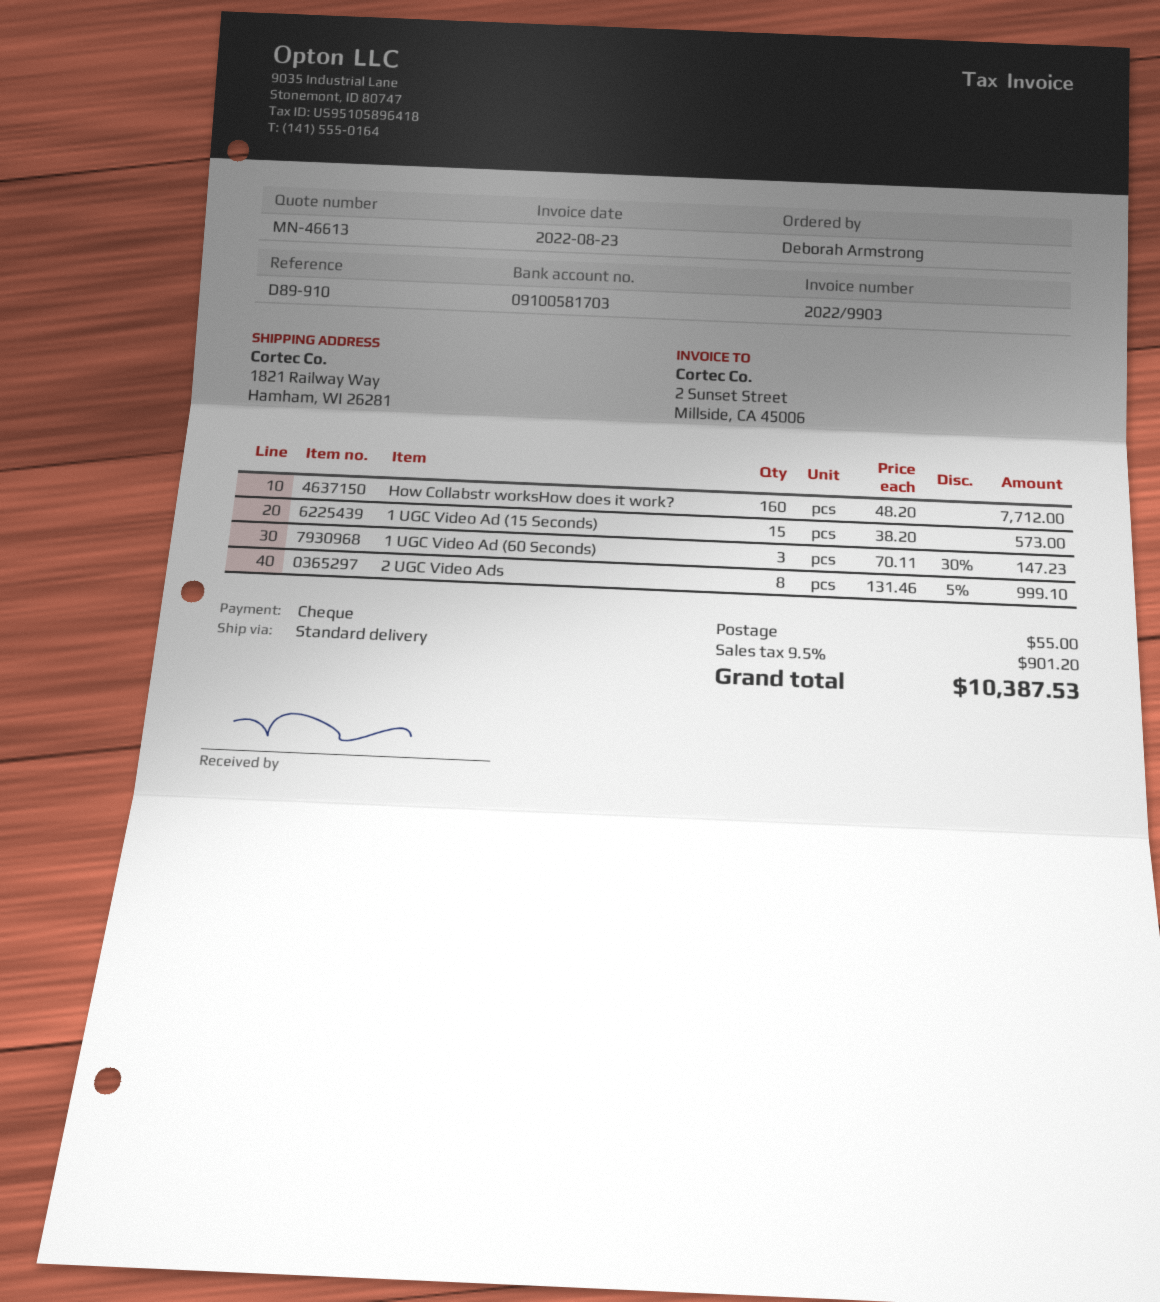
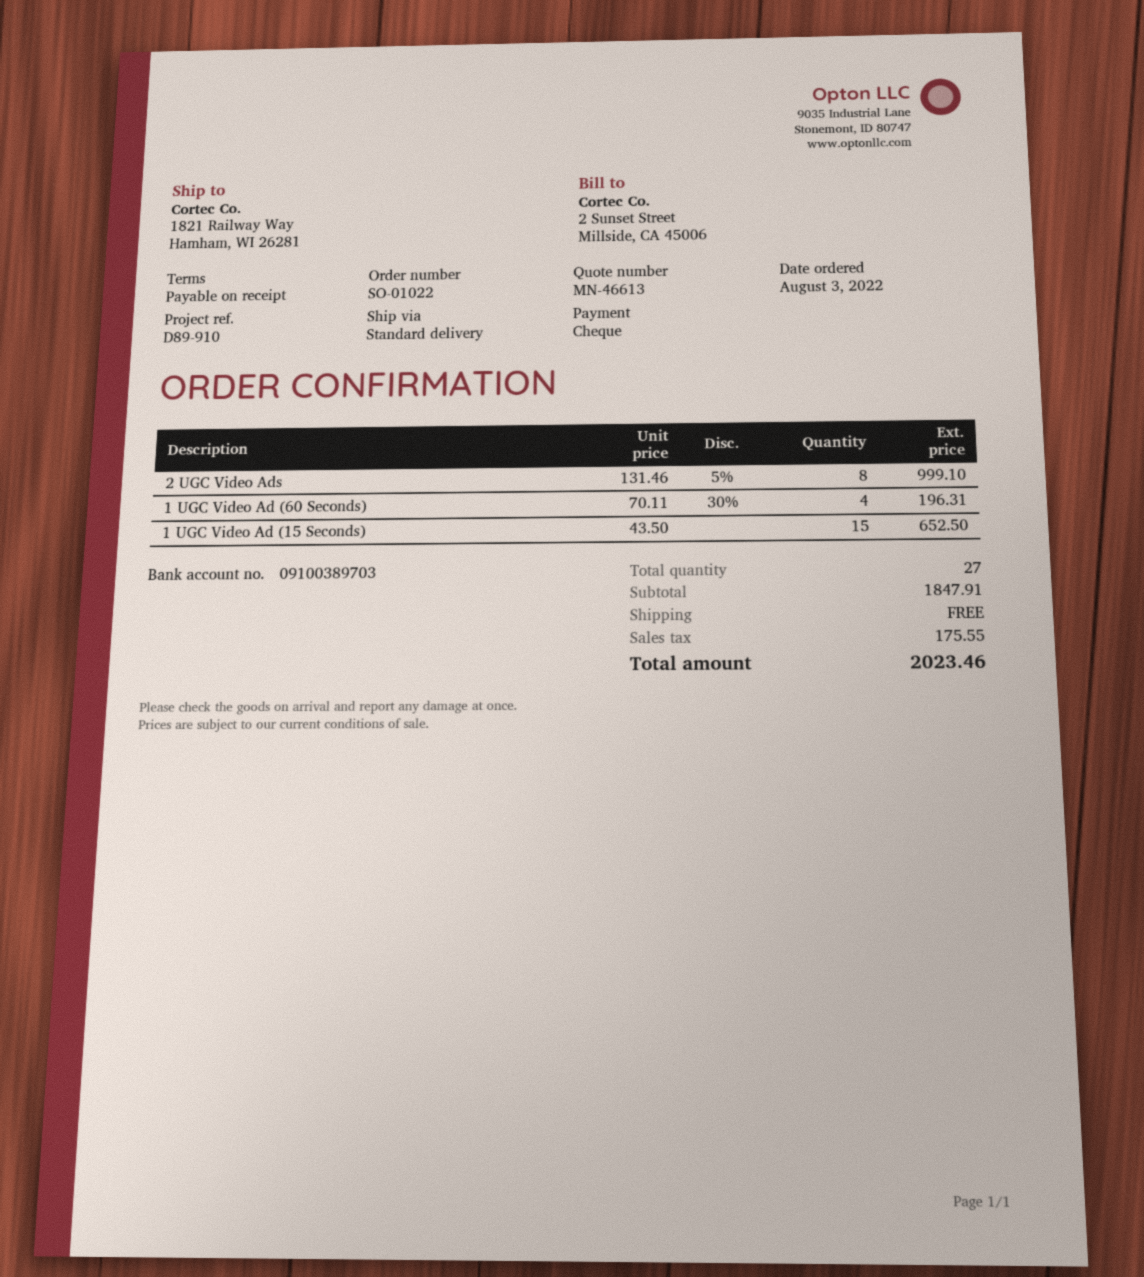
bank account: 09100581703 -> 09100389703
How Collabstr worksHow does it work?: 160 x 48.20 = 7712.00 -> none
1 UGC Video Ad (15 Seconds): 15 x 38.20 = 573.00 -> 15 x 43.50 = 652.50
1 UGC Video Ad (60 Seconds): 3 x 70.11 - 30% = 147.23 -> 4 x 70.11 - 30% = 196.31
shipping: 55.00 -> 0.00
tax: 901.20 -> 175.55
total: 10387.53 -> 2023.46

